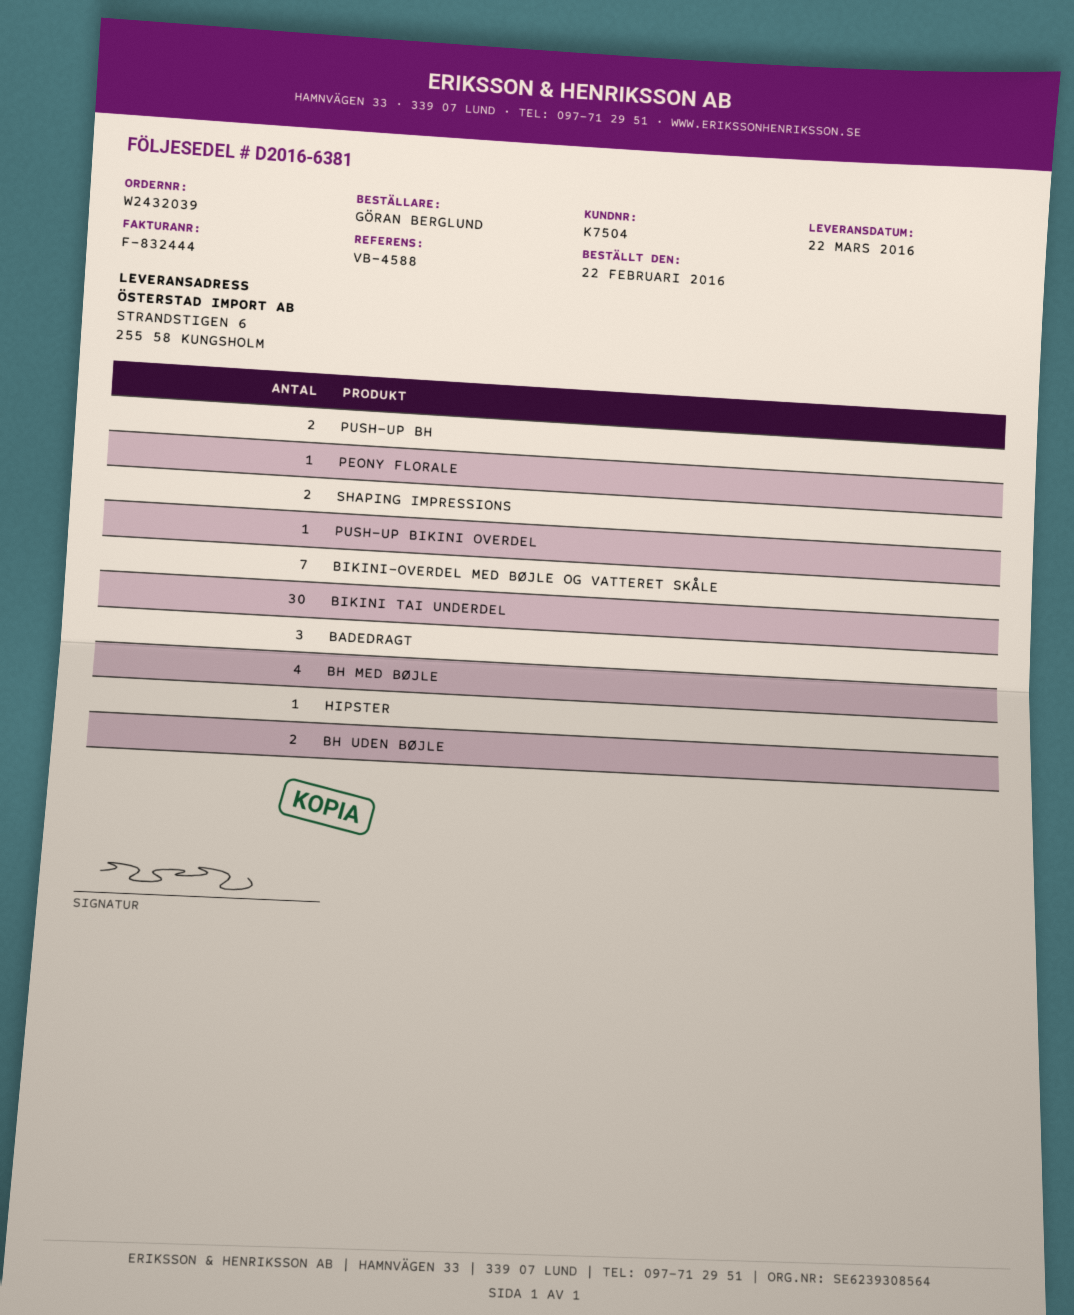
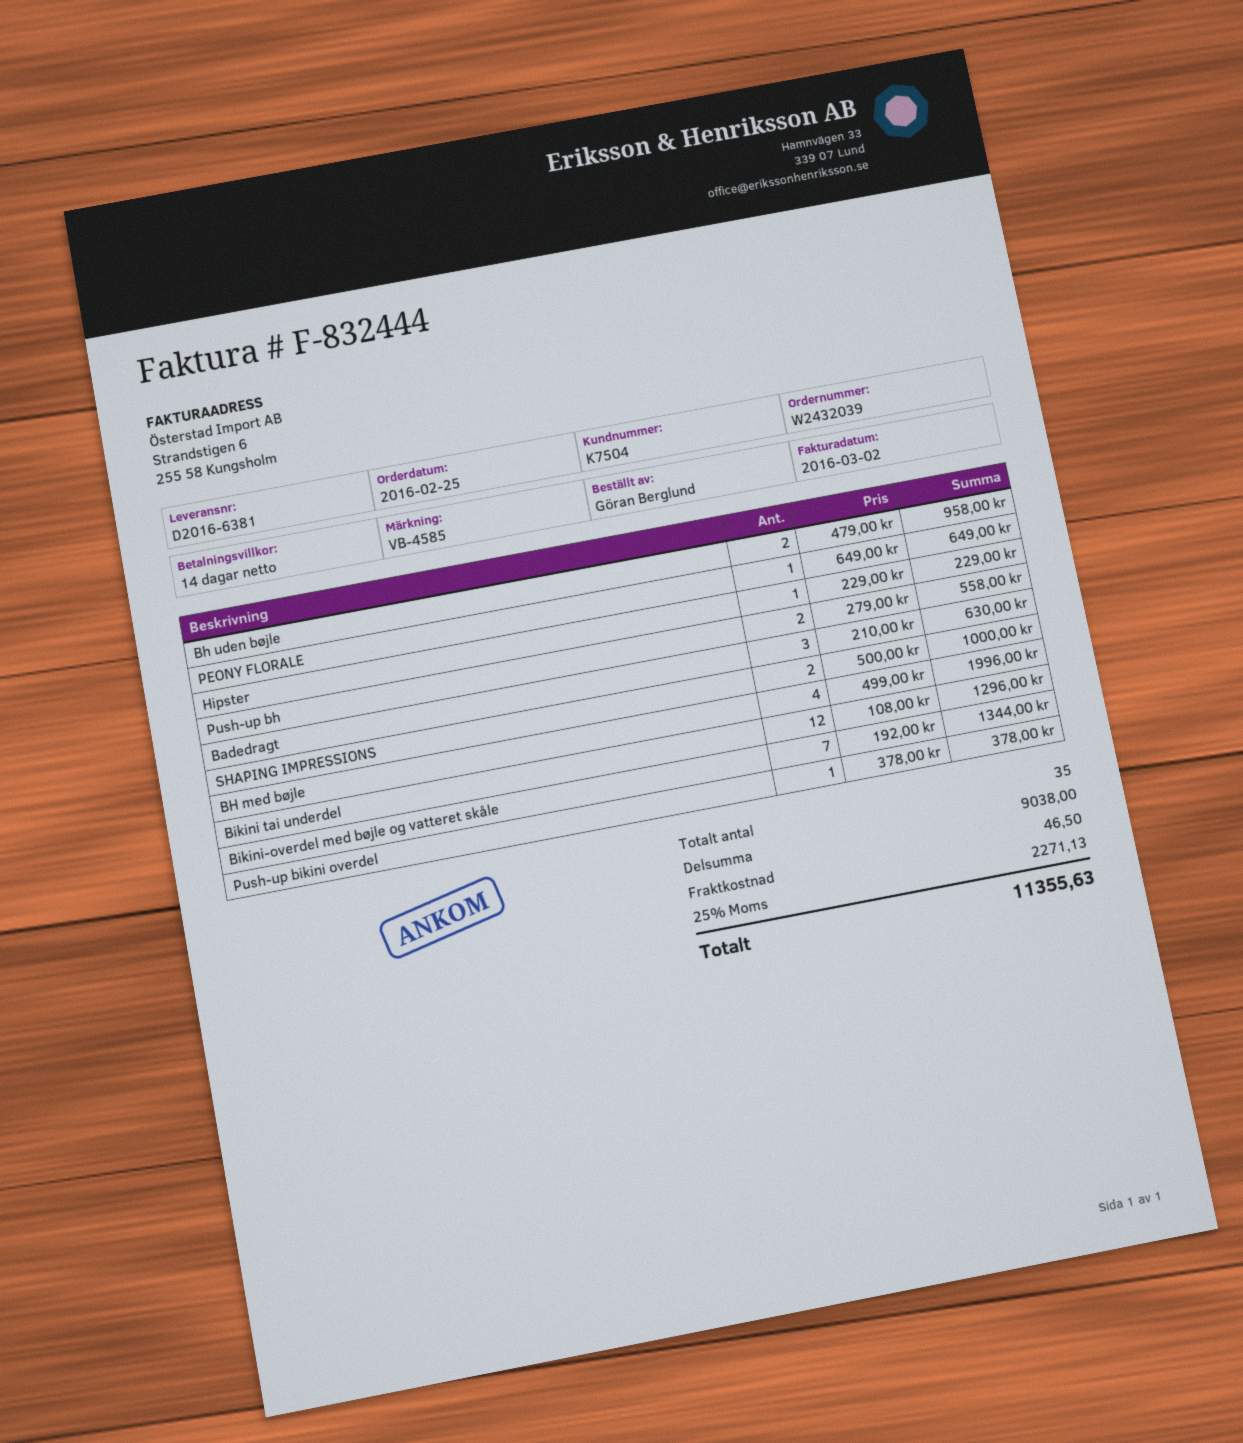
order date: 2016-02-22 -> 2016-02-25
reference: VB-4588 -> VB-4585
BIKINI TAI UNDERDEL: 30 -> 12

